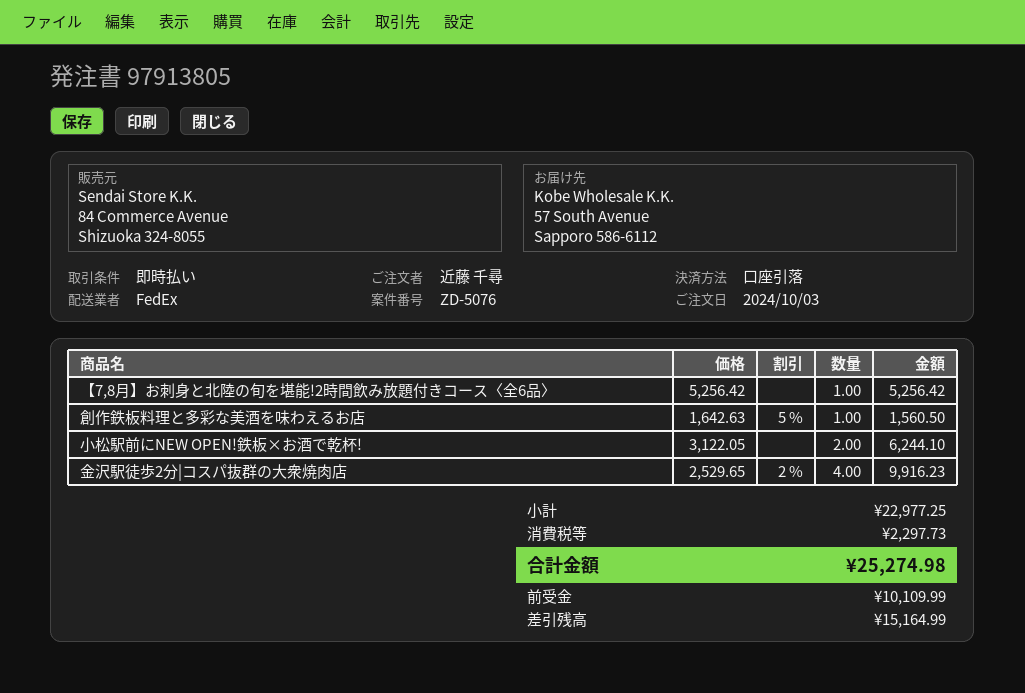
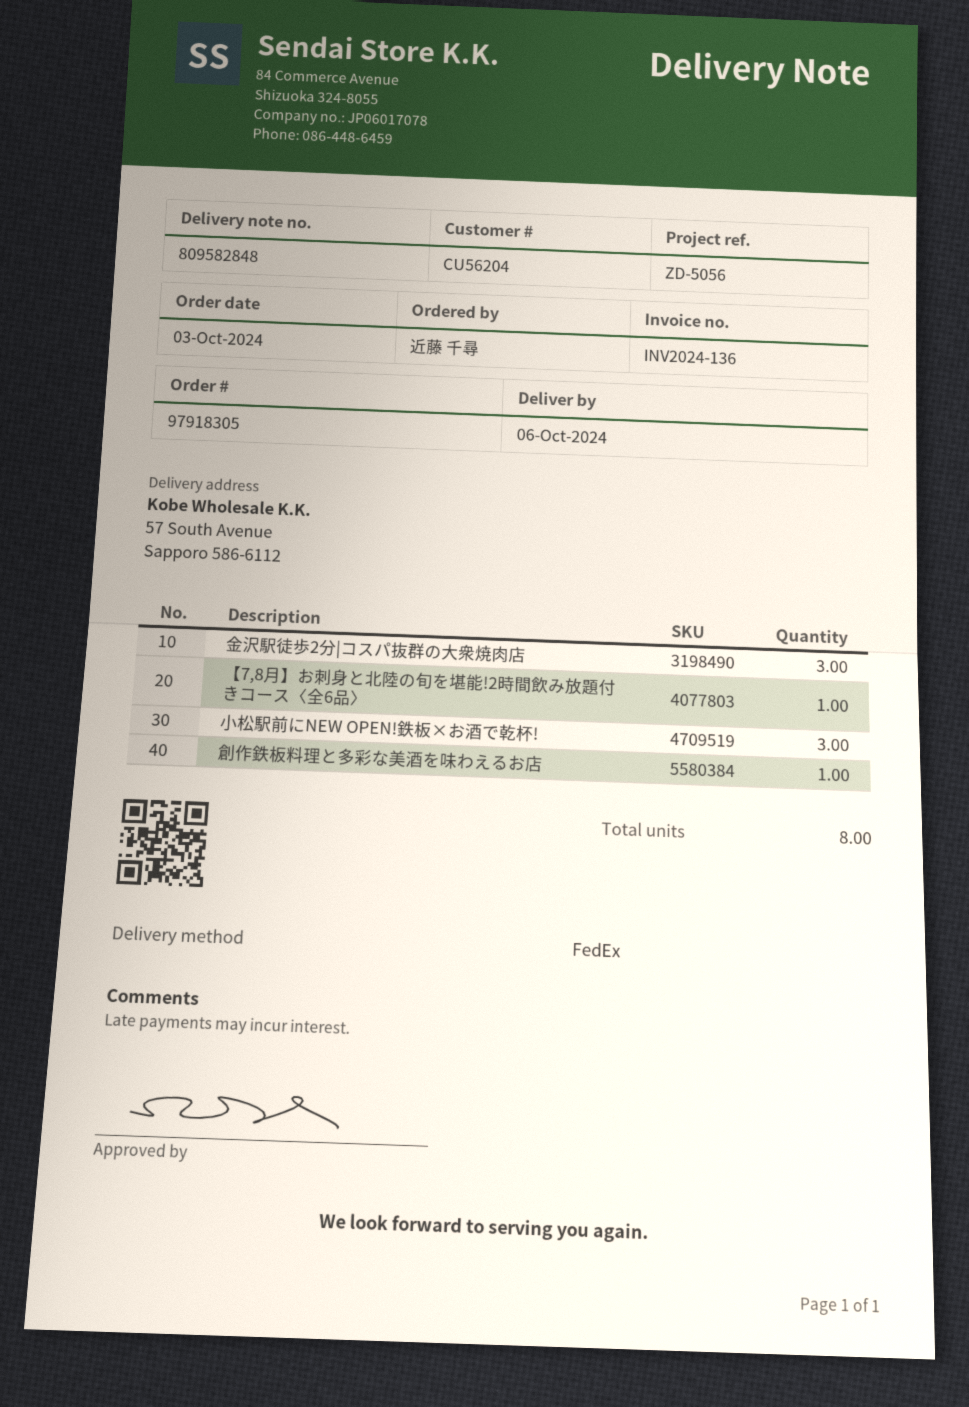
order number: 97913805 -> 97918305
reference: ZD-5076 -> ZD-5056
小松駅前にNEW OPEN!鉄板×お酒で乾杯!: 2 -> 3
金沢駅徒歩2分|コスパ抜群の大衆焼肉店: 4 -> 3

